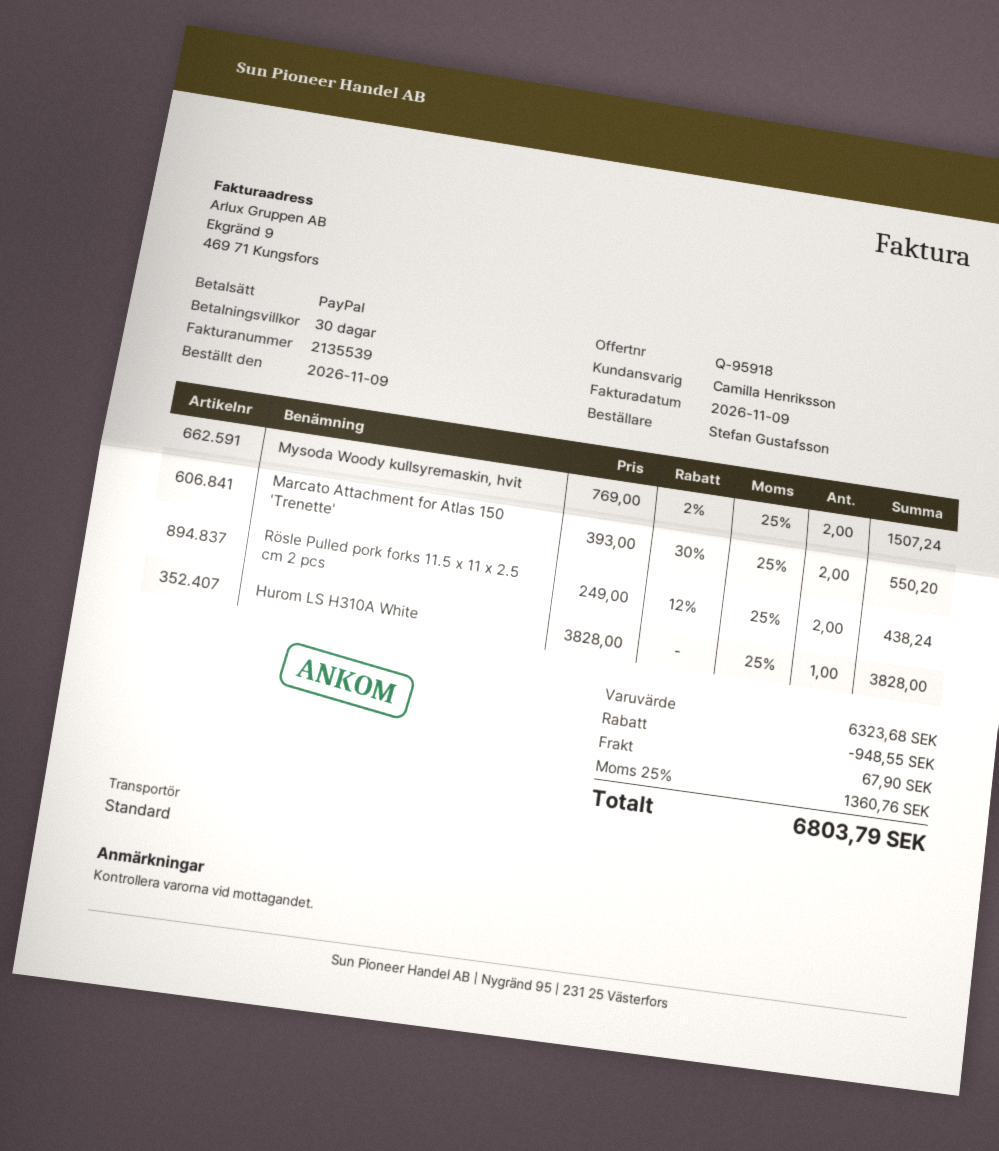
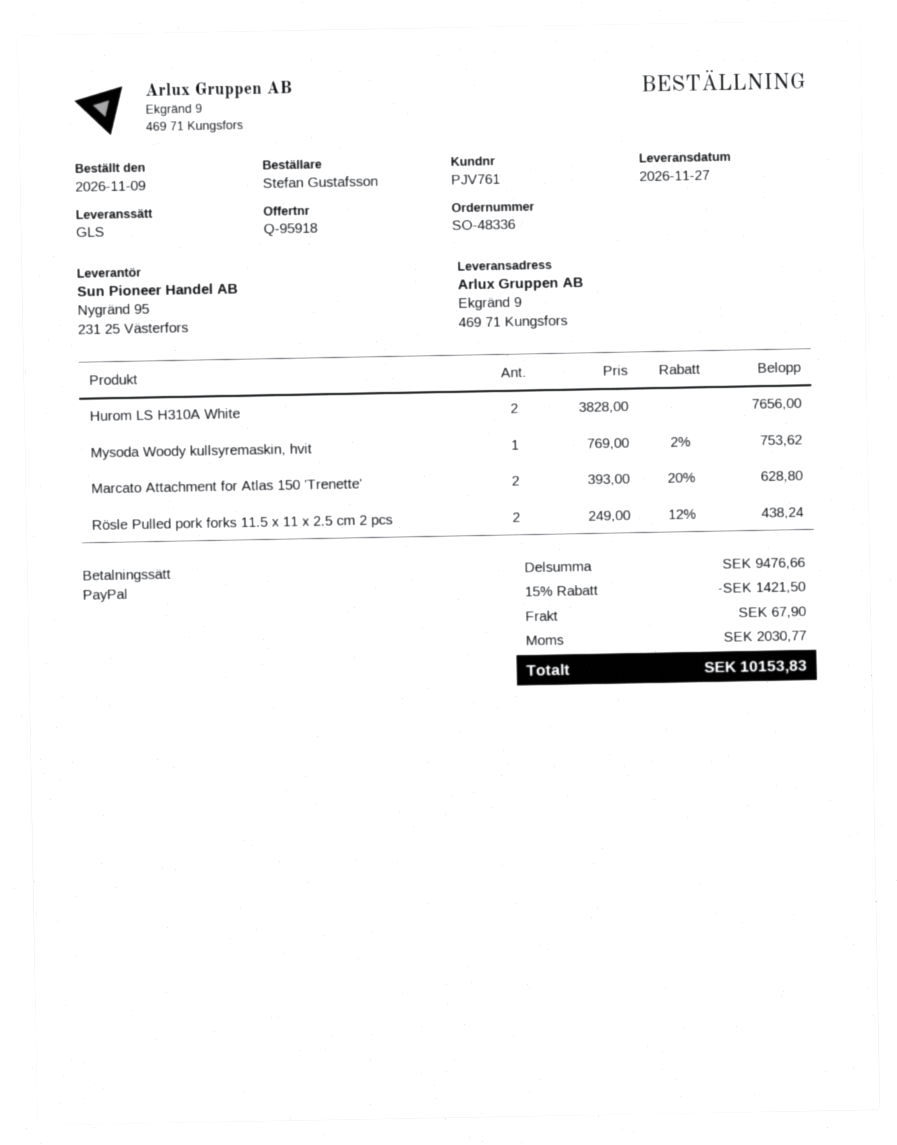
shipping method: standard -> GLS
Mysoda Woody kullsyremaskin, hvit: 2 x 769.00 - 2% = 1507.24 -> 1 x 769.00 - 2% = 753.62
Marcato Attachment for Atlas 150 'Trenette': 2 x 393.00 - 30% = 550.20 -> 2 x 393.00 - 20% = 628.80
Hurom LS H310A White: 1 x 3828.00 = 3828.00 -> 2 x 3828.00 = 7656.00
subtotal: 6323.68 -> 9476.66
discount: 948.55 -> 1421.50
tax: 1360.76 -> 2030.77
total: 6803.79 -> 10153.83

